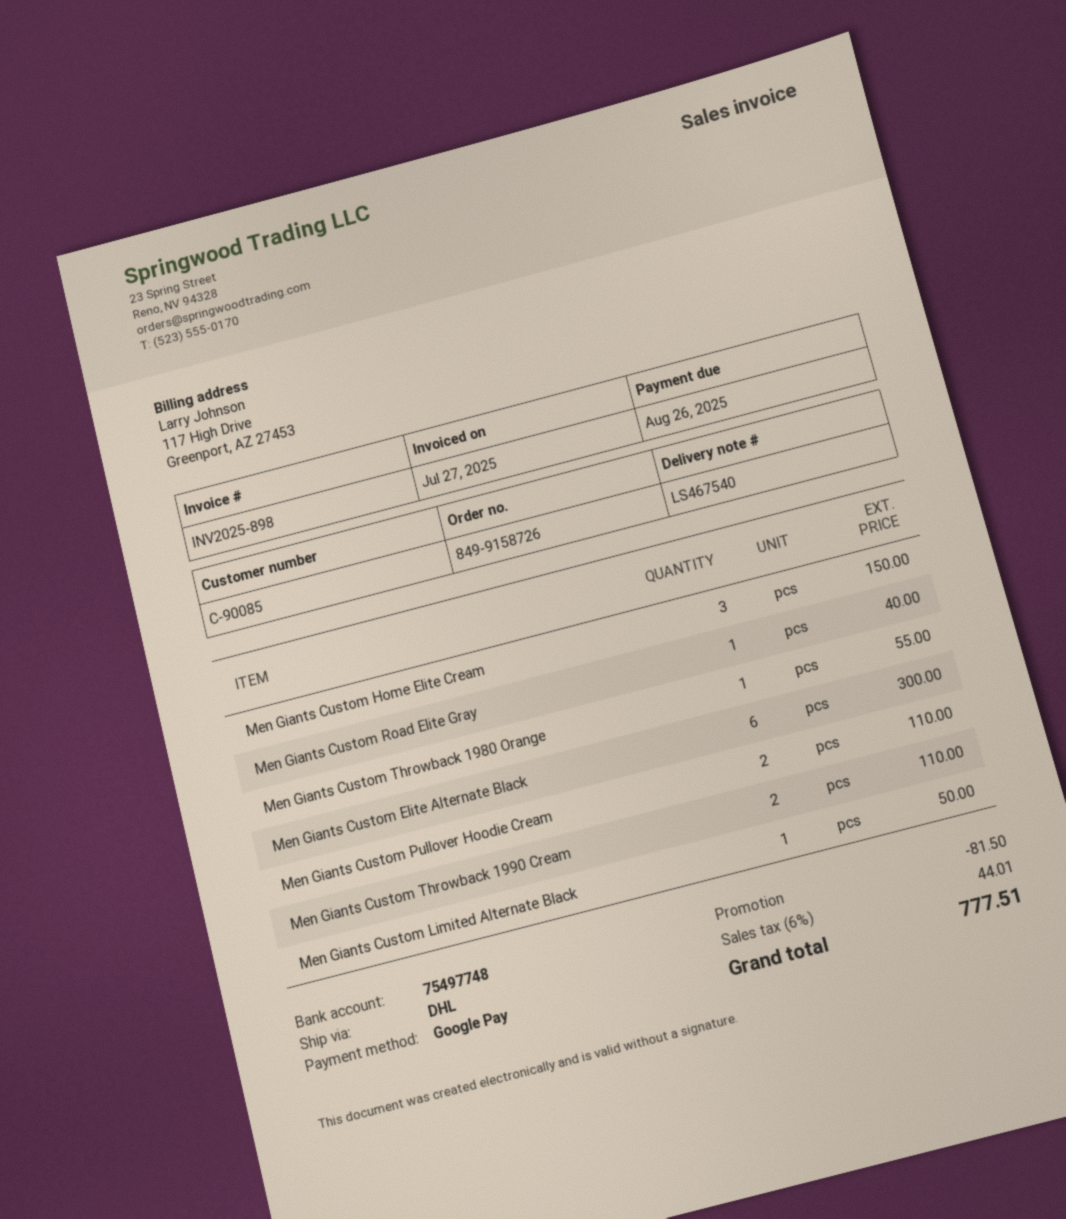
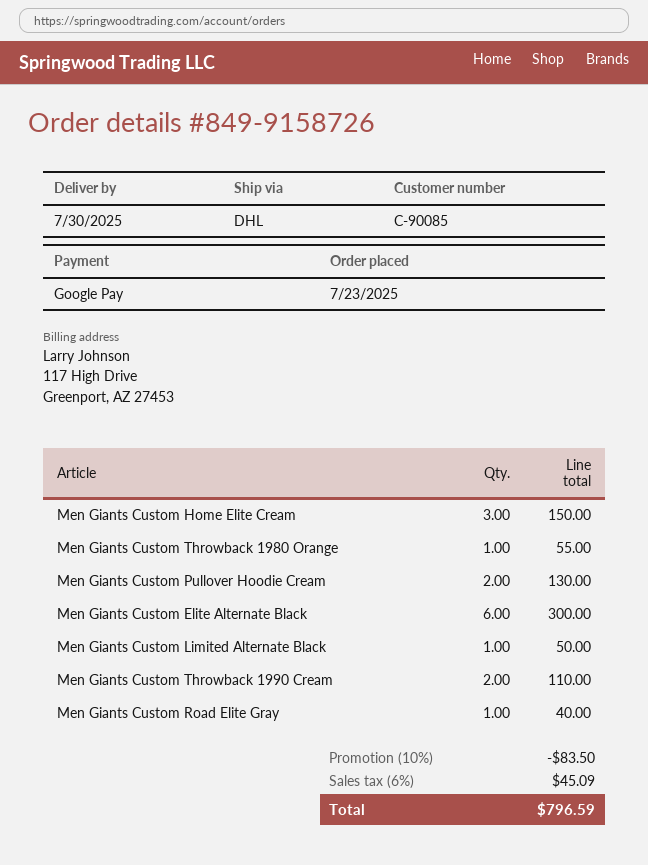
Men Giants Custom Pullover Hoodie Cream: 2 for 110.00 -> 2 for 130.00
discount: 81.50 -> 83.50
tax: 6% = 44.01 -> 6% = 45.09
total: 777.51 -> 796.59

